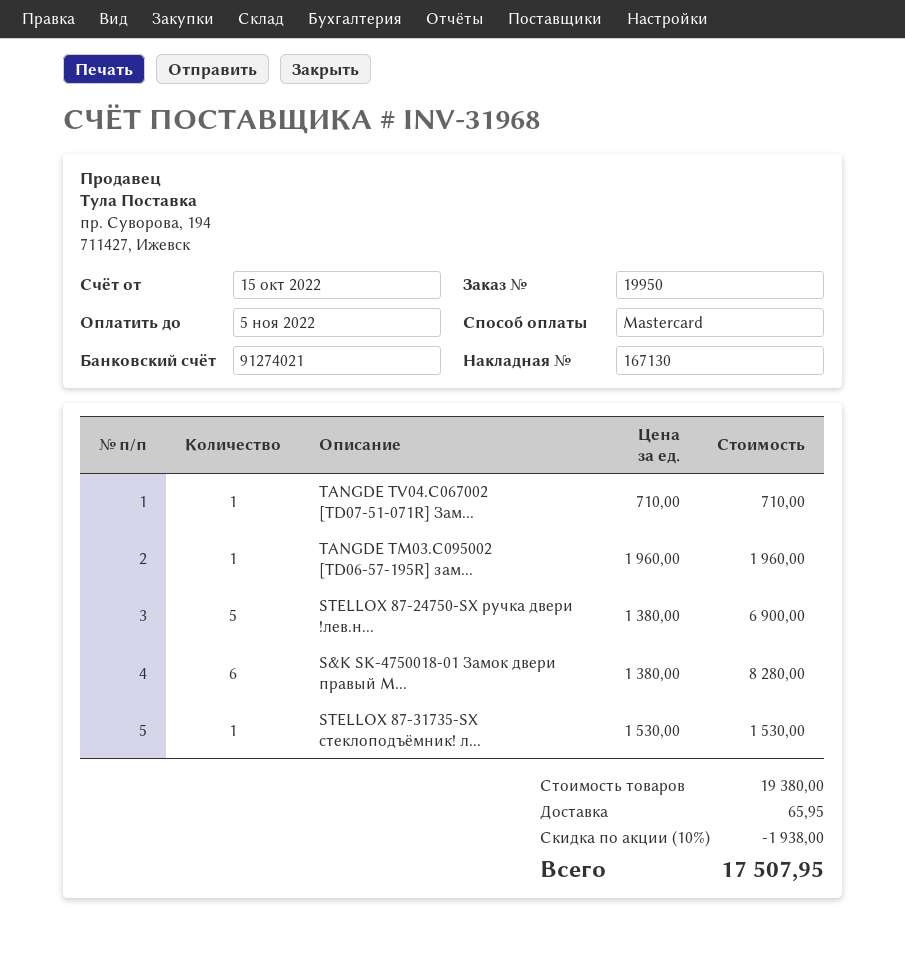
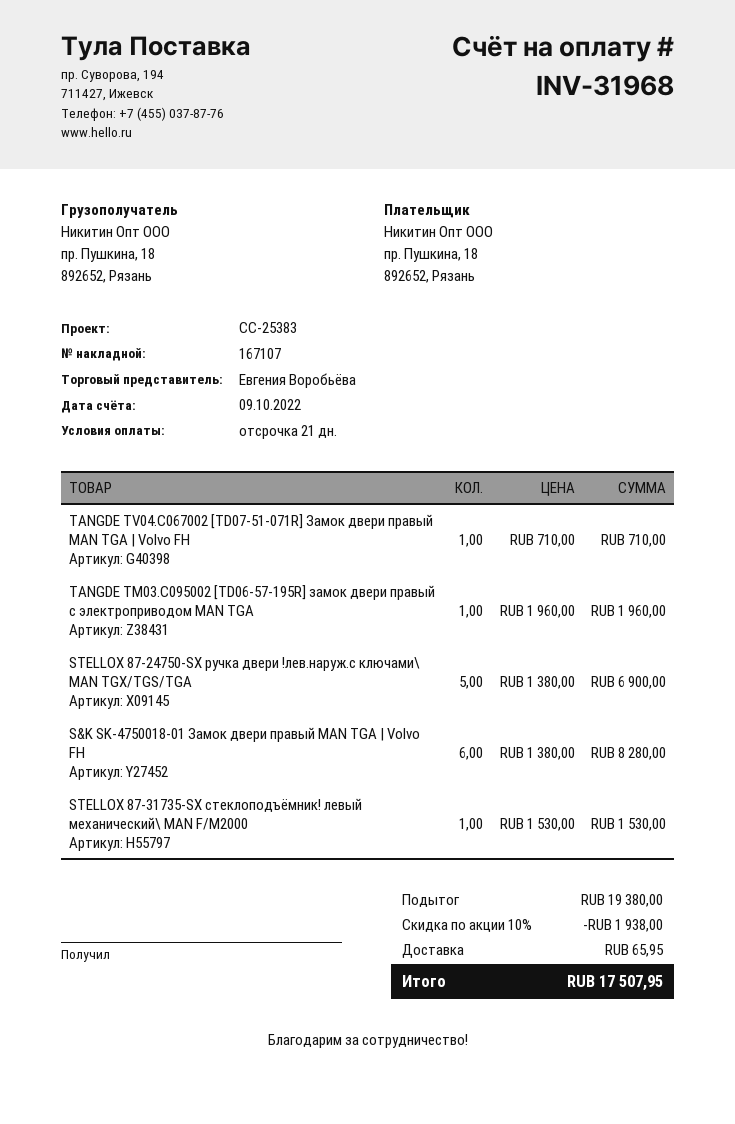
delivery note number: 167130 -> 167107
invoice date: 2022-10-15 -> 2022-10-09

